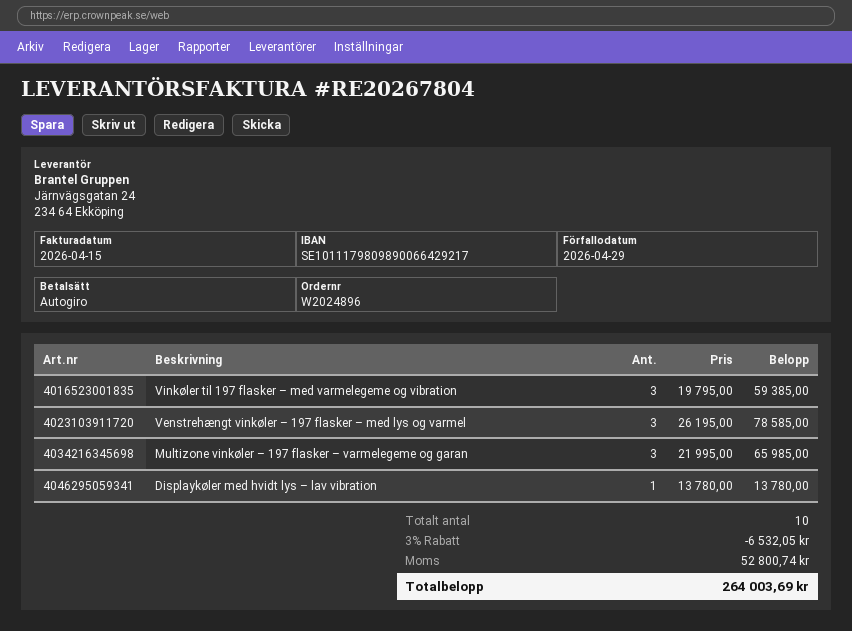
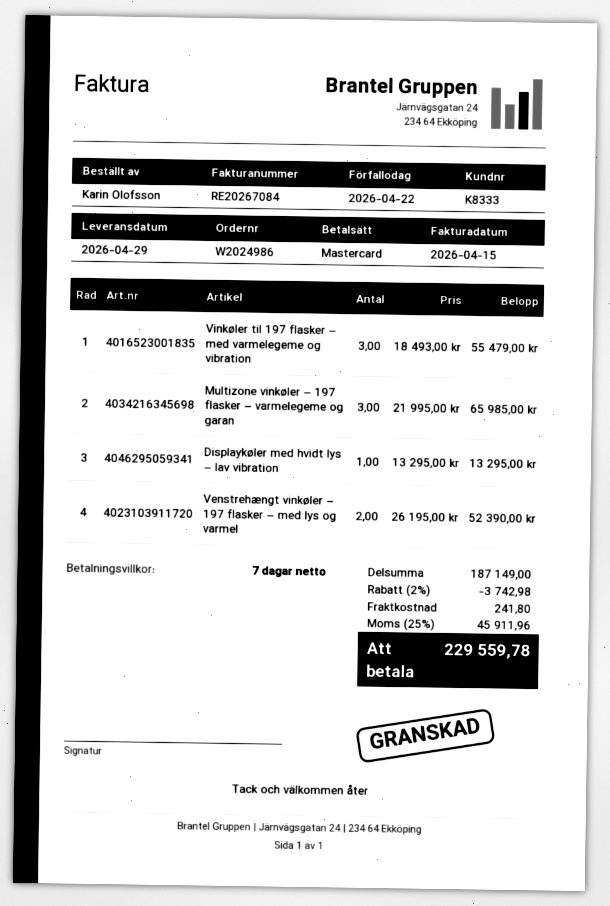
order number: W2024896 -> W2024986
invoice number: RE20267804 -> RE20267084
due date: 2026-04-29 -> 2026-04-22
payment method: direct debit -> Mastercard
Vinkøler til 197 flasker – med varmelegeme og vibration: 3 x 19795.00 = 59385.00 -> 3 x 18493.00 = 55479.00
Venstrehængt vinkøler – 197 flasker – med lys og varmel: 3 x 26195.00 = 78585.00 -> 2 x 26195.00 = 52390.00
Displaykøler med hvidt lys – lav vibration: 1 x 13780.00 = 13780.00 -> 1 x 13295.00 = 13295.00
discount: 3% = 6532.05 -> 2% = 3742.98
shipping: none -> 241.80
tax: 52800.74 -> 45911.96
total: 264003.69 -> 229559.78

